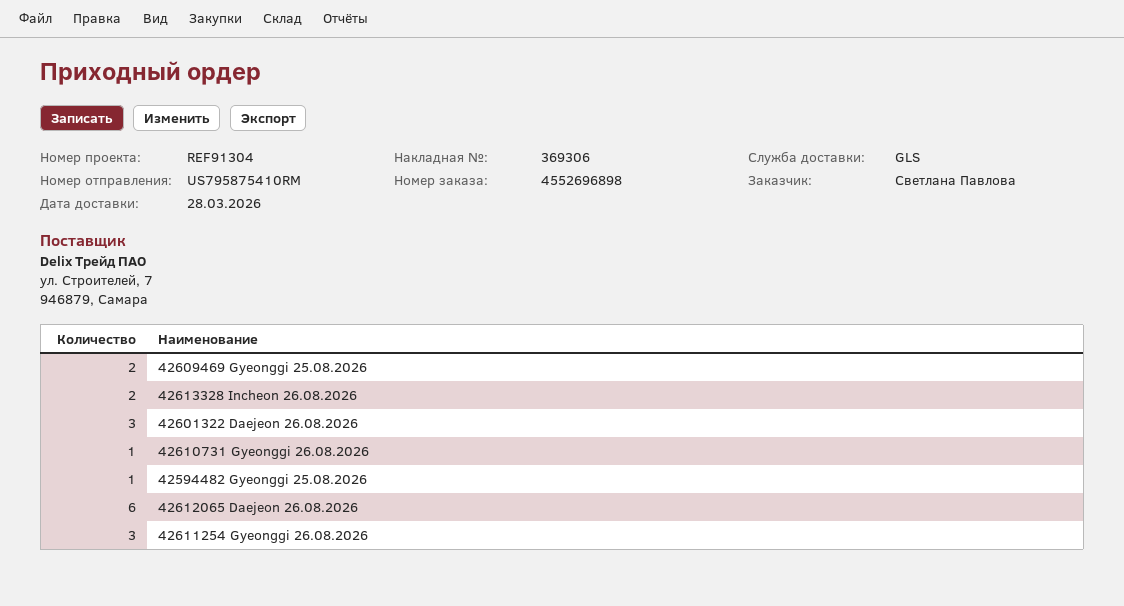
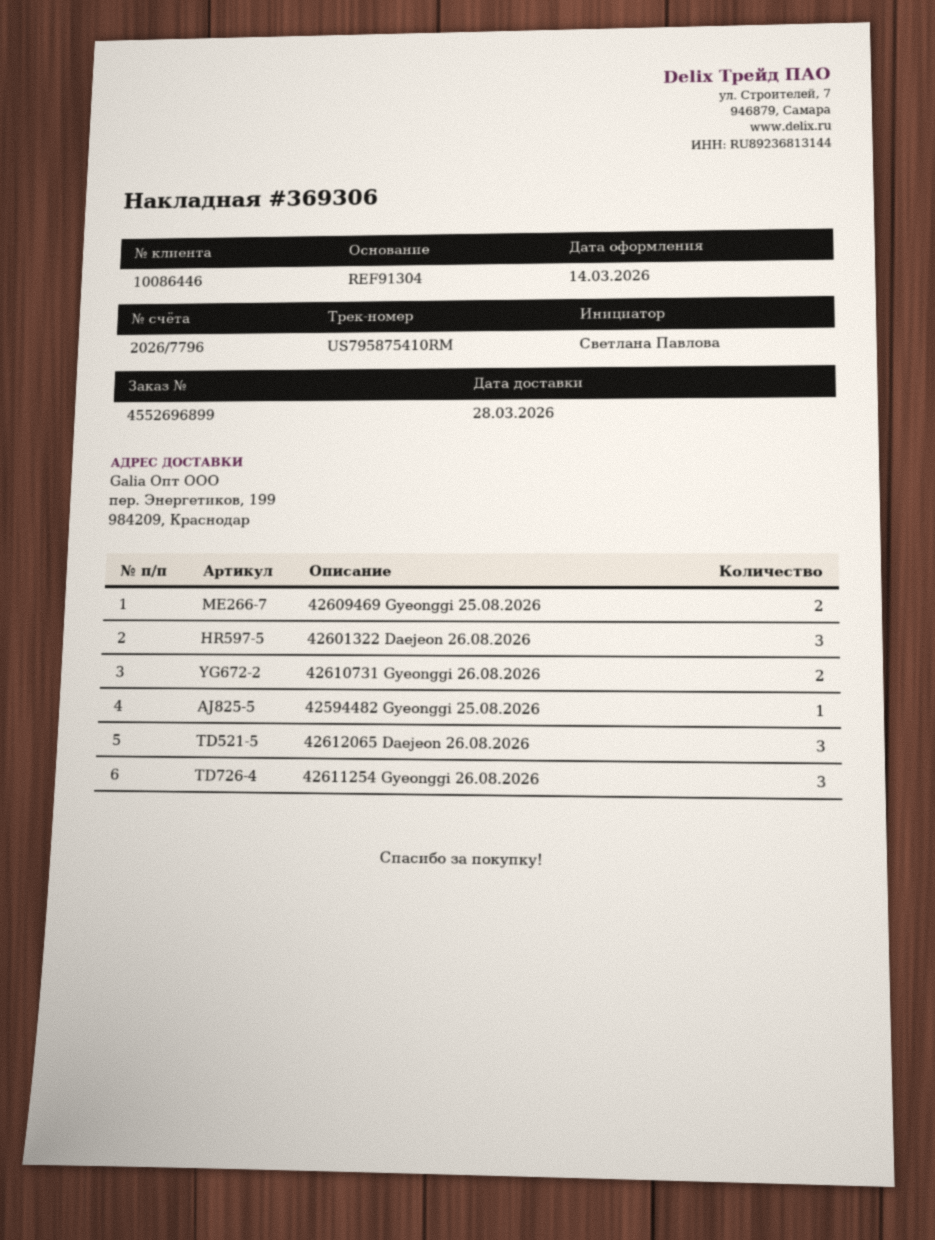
order number: 4552696898 -> 4552696899
42613328 Incheon 26.08.2026: 2 -> none
42610731 Gyeonggi 26.08.2026: 1 -> 2
42612065 Daejeon 26.08.2026: 6 -> 3

